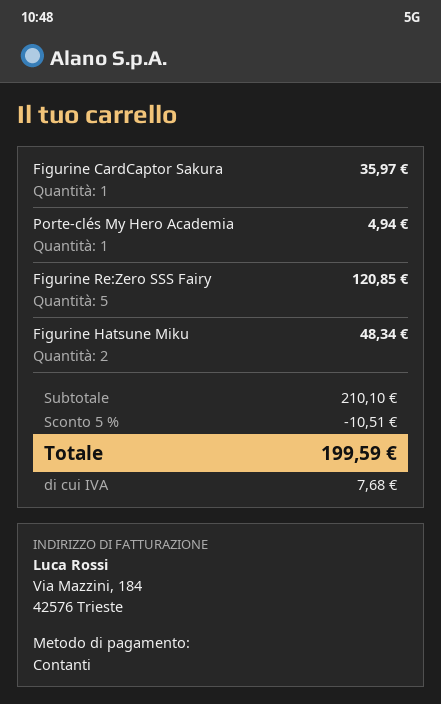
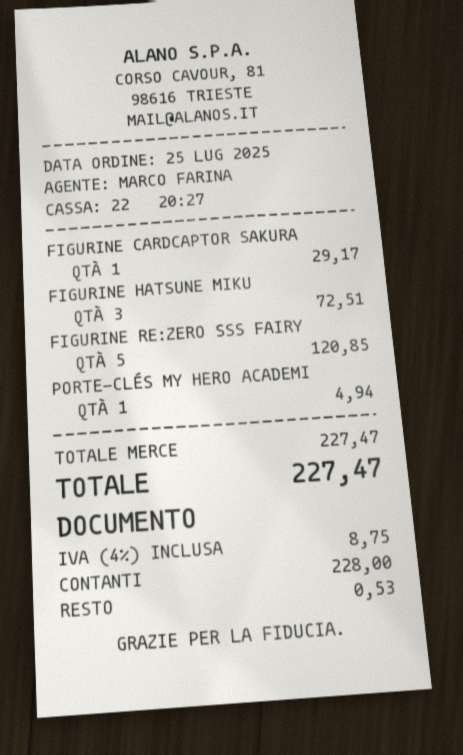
Figurine CardCaptor Sakura: 1 for 35.97 -> 1 for 29.17
Figurine Hatsune Miku: 2 for 48.34 -> 3 for 72.51
subtotal: 210.10 -> 227.47
discount: 5% = 10.51 -> none
tax: 7.68 -> 8.75
total: 199.59 -> 227.47

